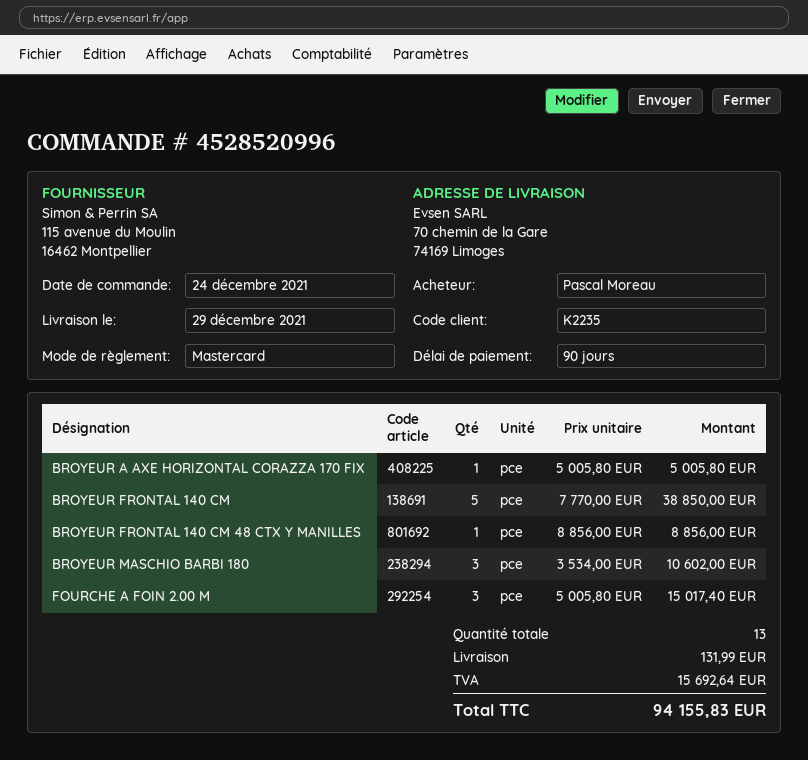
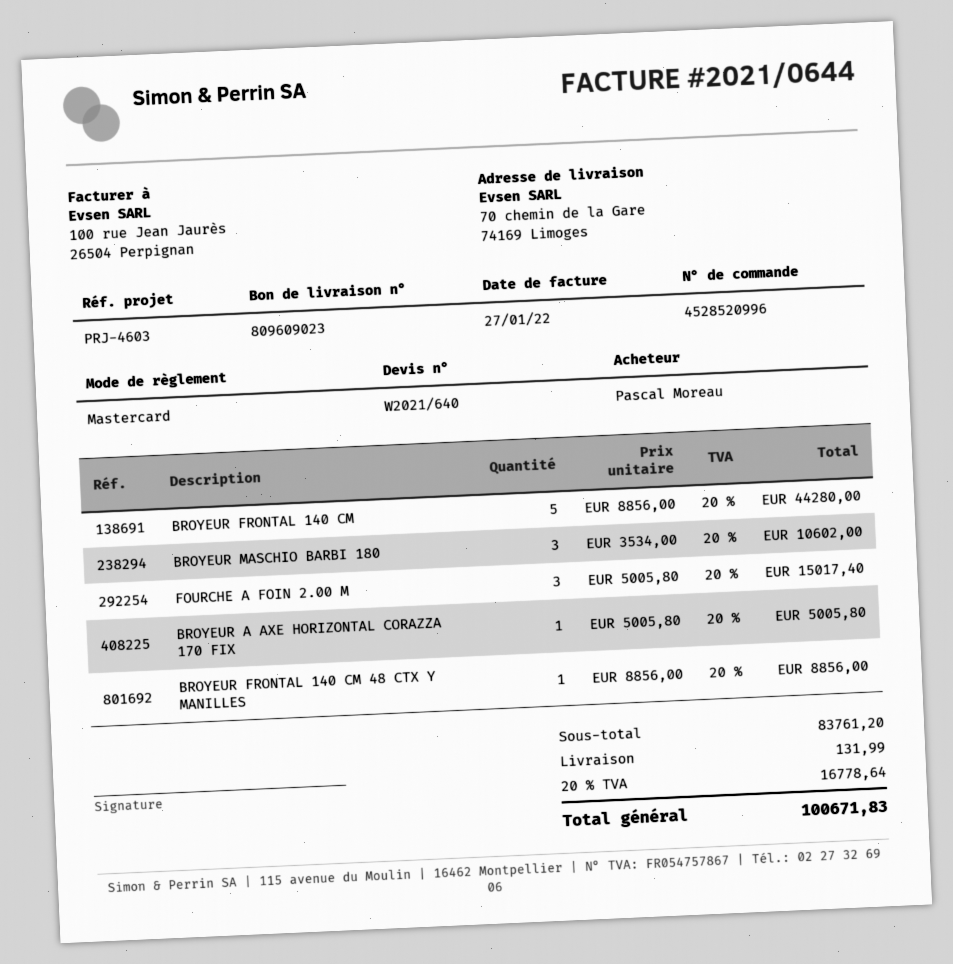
BROYEUR FRONTAL 140 CM: 5 x 7770.00 = 38850.00 -> 5 x 8856.00 = 44280.00
tax: 15692.64 -> 16778.64
total: 94155.83 -> 100671.83

